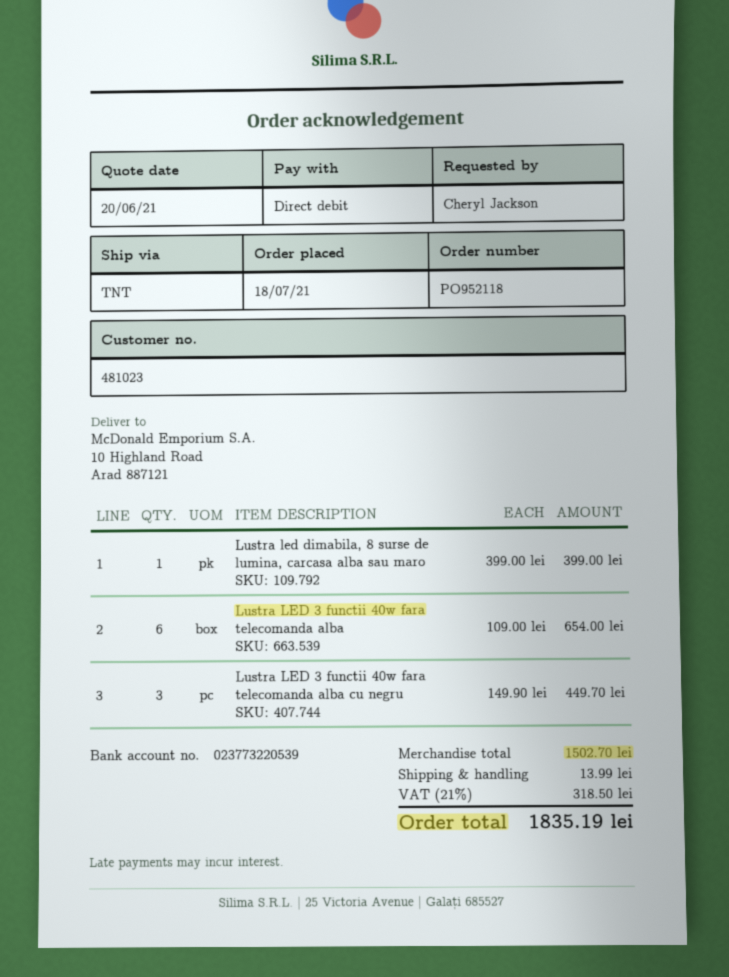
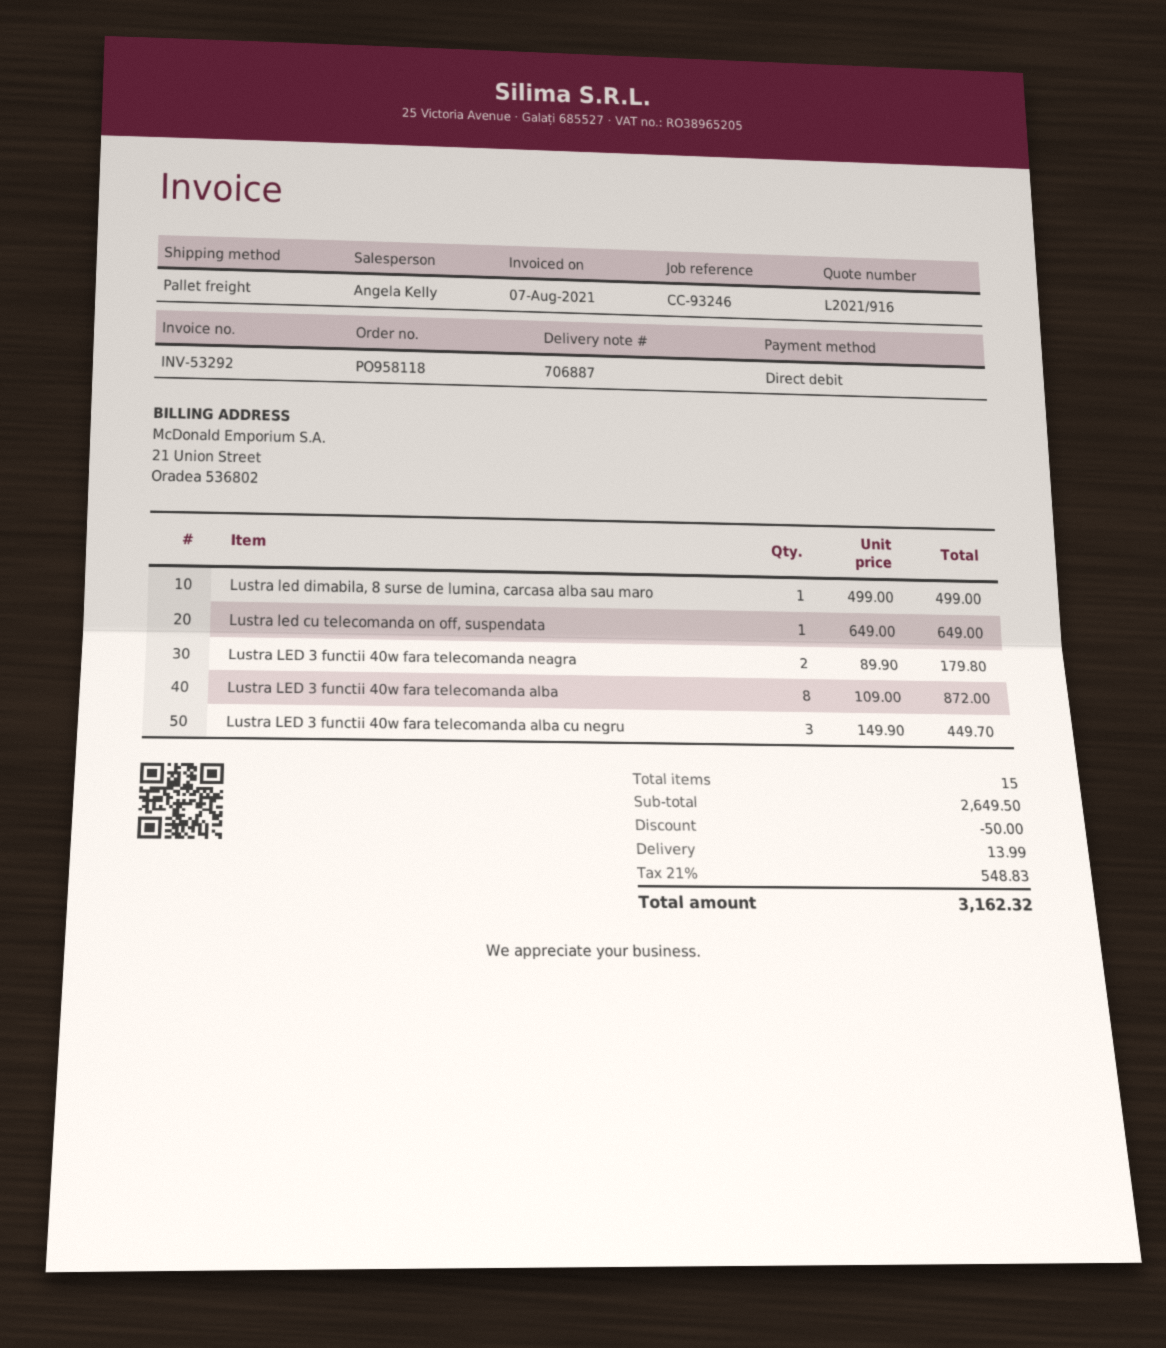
order number: PO952118 -> PO958118
shipping method: TNT -> pallet freight
Lustra led dimabila, 8 surse de lumina, carcasa alba sau maro: 1 x 399.00 = 399.00 -> 1 x 499.00 = 499.00
Lustra LED 3 functii 40w fara telecomanda alba: 6 x 109.00 = 654.00 -> 8 x 109.00 = 872.00
Lustra led cu telecomanda on off, suspendata: none -> 1 x 649.00 = 649.00
Lustra LED 3 functii 40w fara telecomanda neagra: none -> 2 x 89.90 = 179.80
subtotal: 1502.70 -> 2649.50
discount: none -> 50.00
tax: 21% = 318.50 -> 21% = 548.83
total: 1835.19 -> 3162.32

